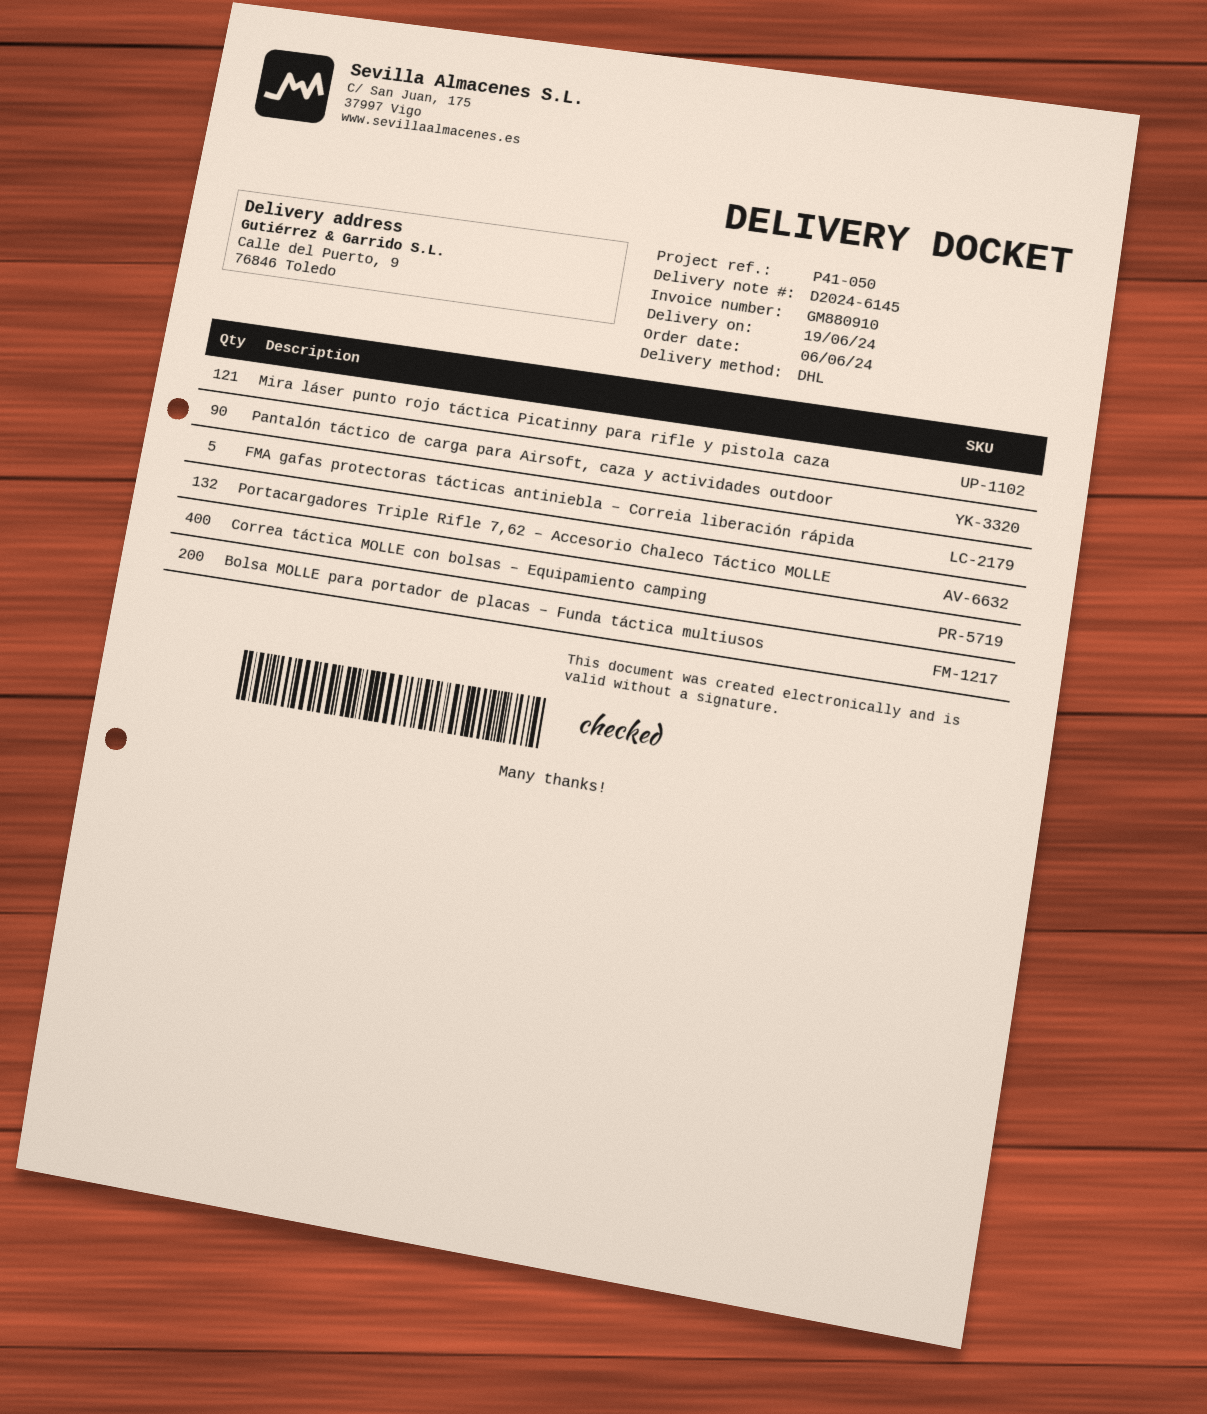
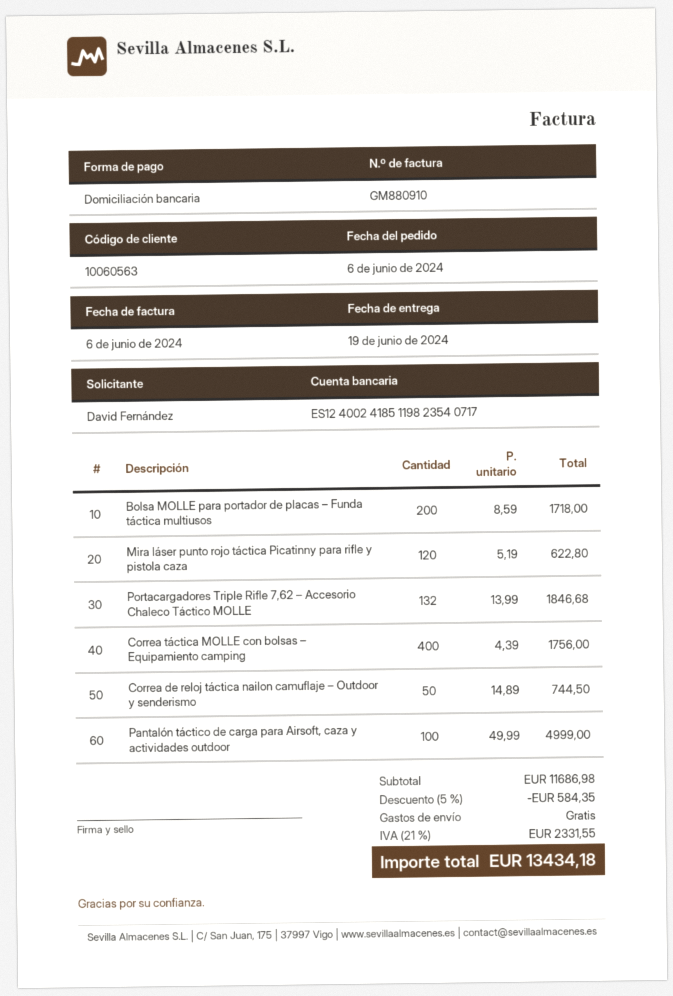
Mira láser punto rojo táctica Picatinny para rifle y pistola caza: 121 -> 120
Pantalón táctico de carga para Airsoft, caza y actividades outdoor: 90 -> 100
FMA gafas protectoras tácticas antiniebla – Correia liberación rápida: 5 -> none
Correa de reloj táctica nailon camuflaje – Outdoor y senderismo: none -> 50

